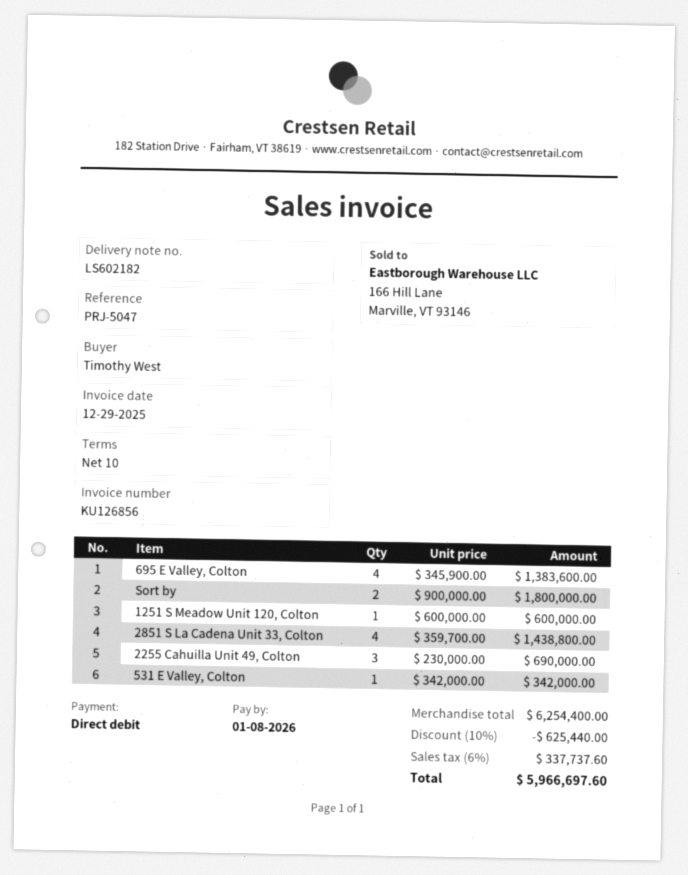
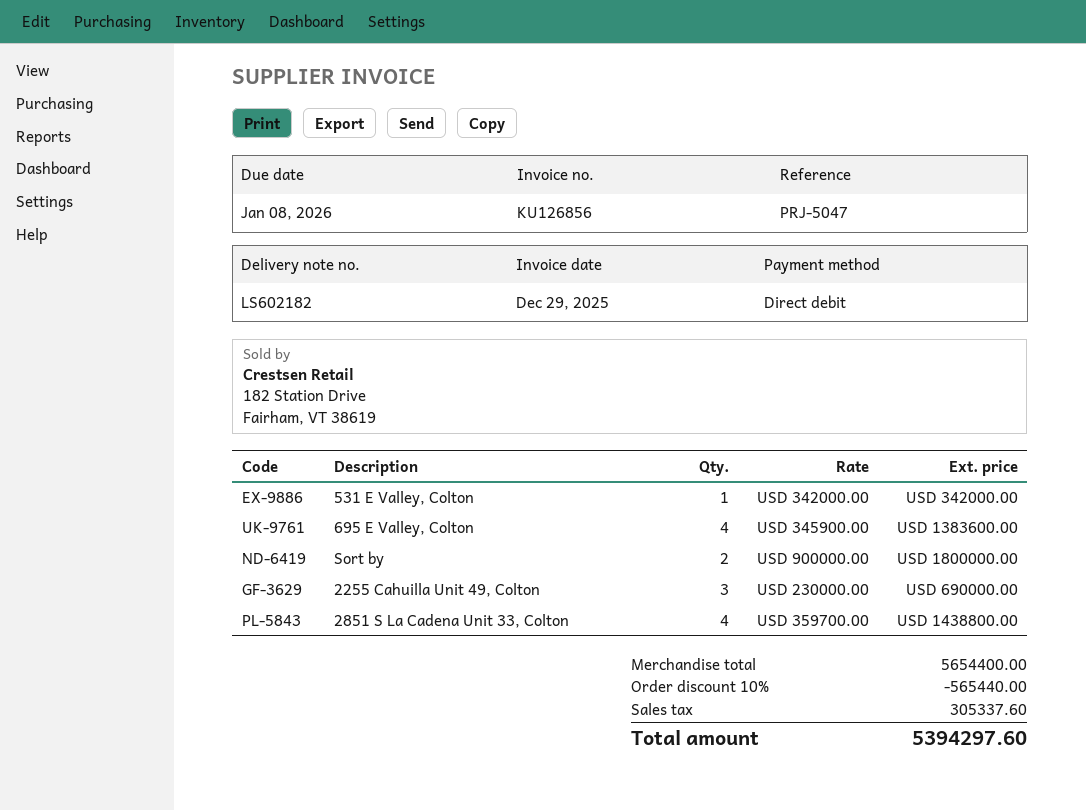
1251 S Meadow Unit 120, Colton: 1 x 600000.00 = 600000.00 -> none
subtotal: 6254400.00 -> 5654400.00
discount: 10% = 625440.00 -> 10% = 565440.00
tax: 337737.60 -> 305337.60
total: 5966697.60 -> 5394297.60

